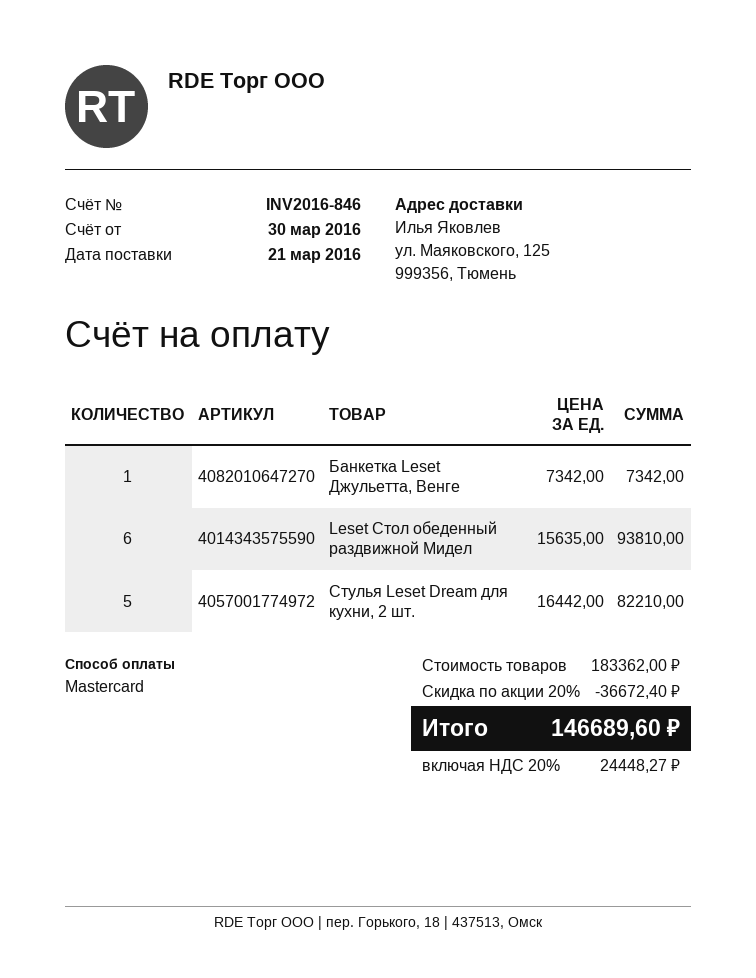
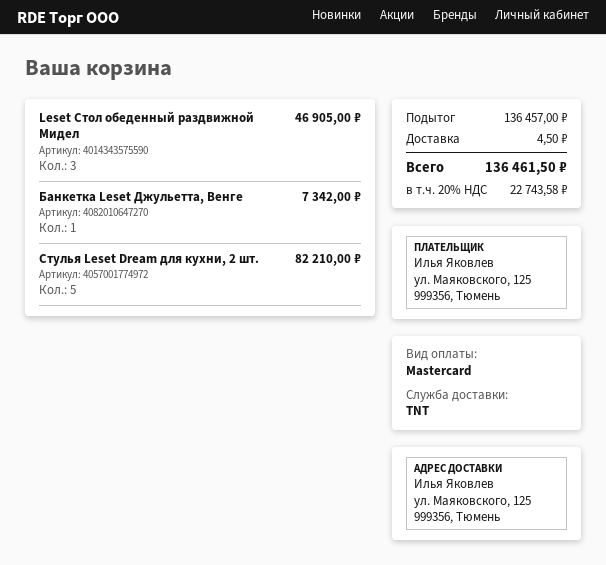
Leset Стол обеденный раздвижной Мидел: 6 for 93810.00 -> 3 for 46905.00
subtotal: 183362.00 -> 136457.00
discount: 20% = 36672.40 -> none
shipping: none -> 4.50
tax: 20% = 24448.27 -> 20% = 22743.58
total: 146689.60 -> 136461.50

